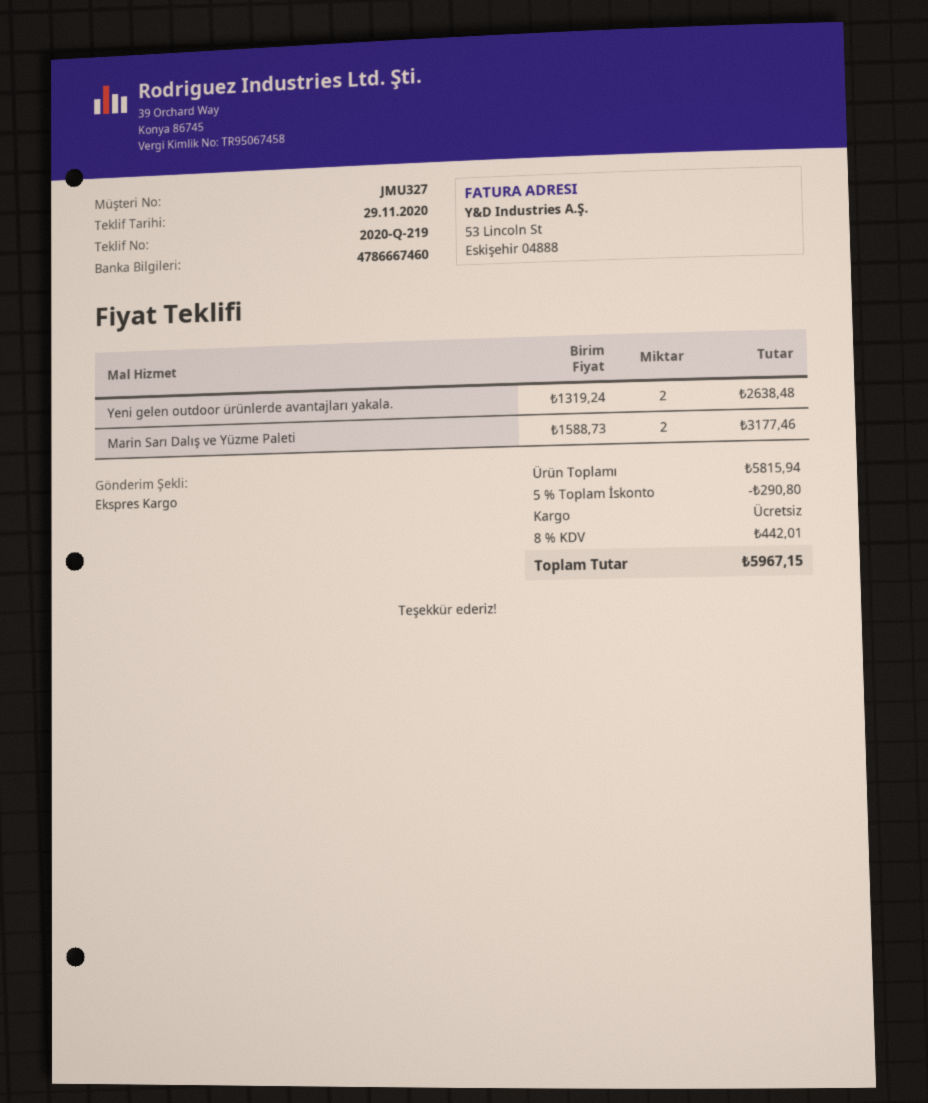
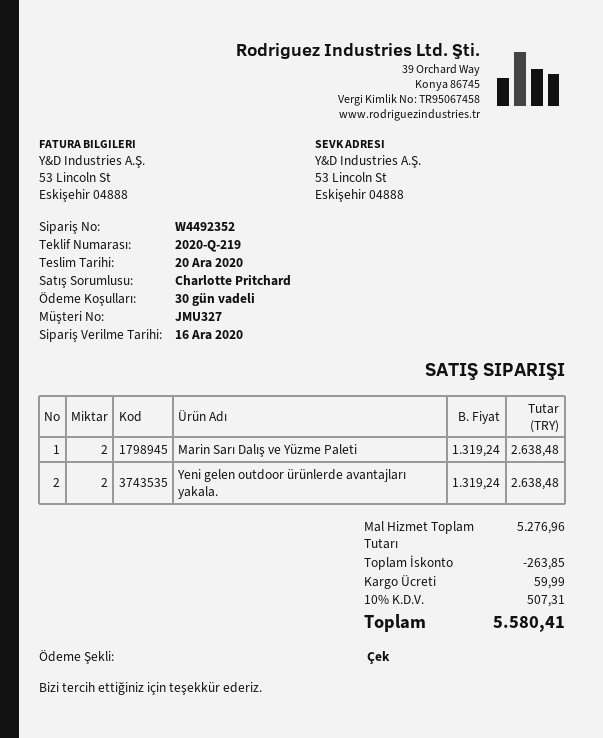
Marin Sarı Dalış ve Yüzme Paleti: 2 x 1588.73 = 3177.46 -> 2 x 1319.24 = 2638.48
subtotal: 5815.94 -> 5276.96
discount: 290.80 -> 263.85
shipping: 0.00 -> 59.99
tax: 8% = 442.01 -> 10% = 507.31
total: 5967.15 -> 5580.41

